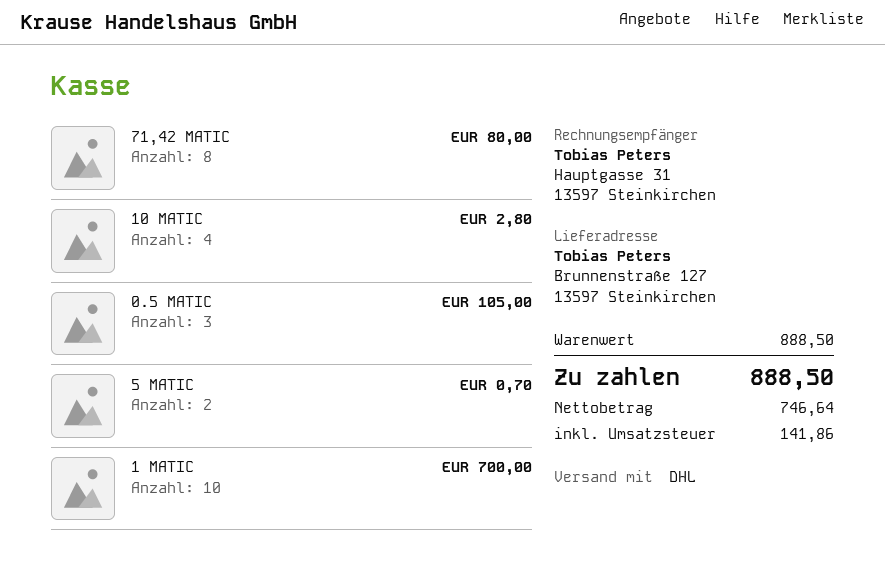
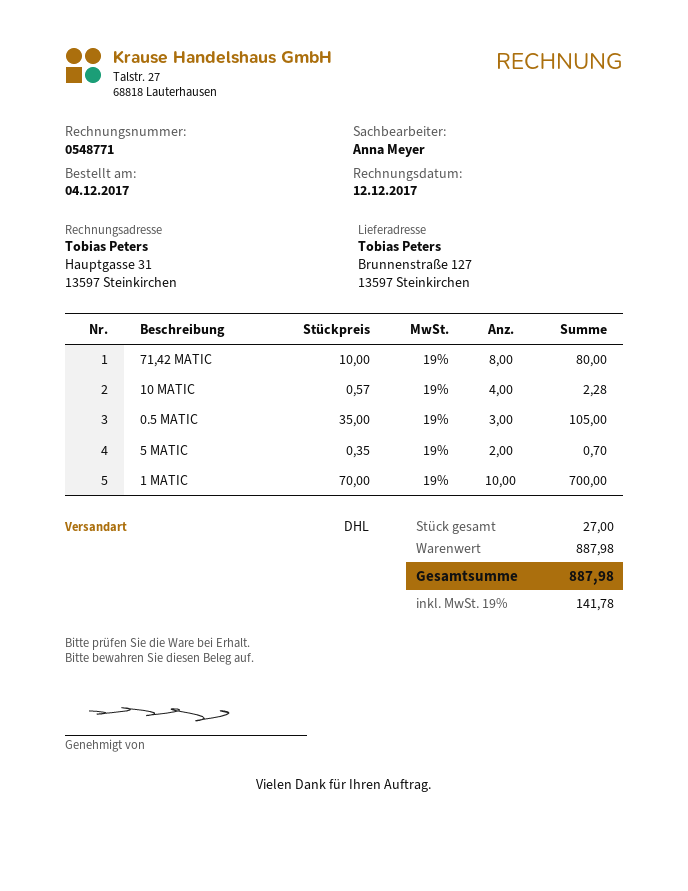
10 MATIC: 4 for 2.80 -> 4 for 2.28
subtotal: 888.50 -> 887.98
tax: 141.86 -> 141.78
total: 888.50 -> 887.98

